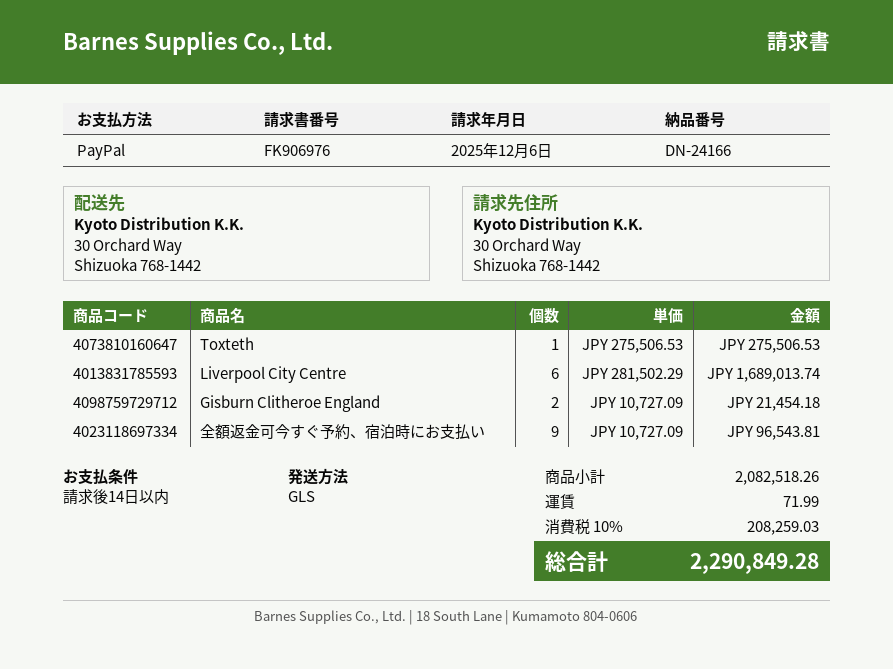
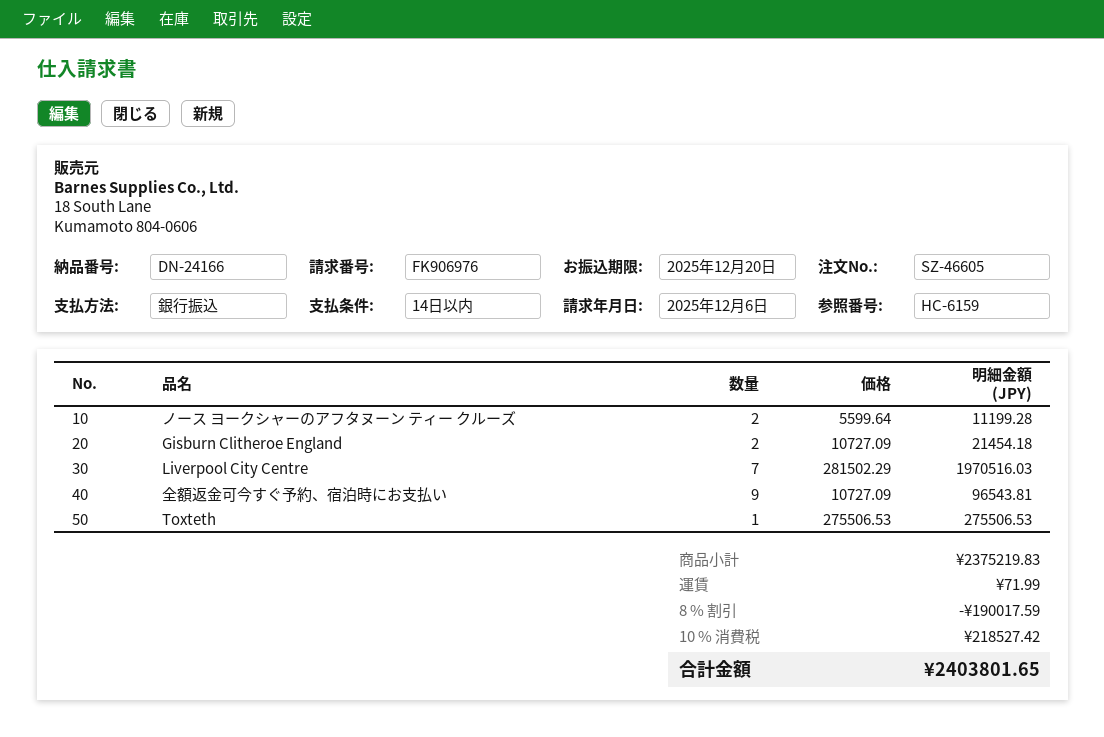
payment method: PayPal -> bank transfer
Liverpool City Centre: 6 x 281502.29 = 1689013.74 -> 7 x 281502.29 = 1970516.03
ノース ヨークシャーのアフタヌーン ティー クルーズ: none -> 2 x 5599.64 = 11199.28
subtotal: 2082518.26 -> 2375219.83
discount: none -> 8% = 190017.59
tax: 10% = 208259.03 -> 10% = 218527.42
total: 2290849.28 -> 2403801.65

